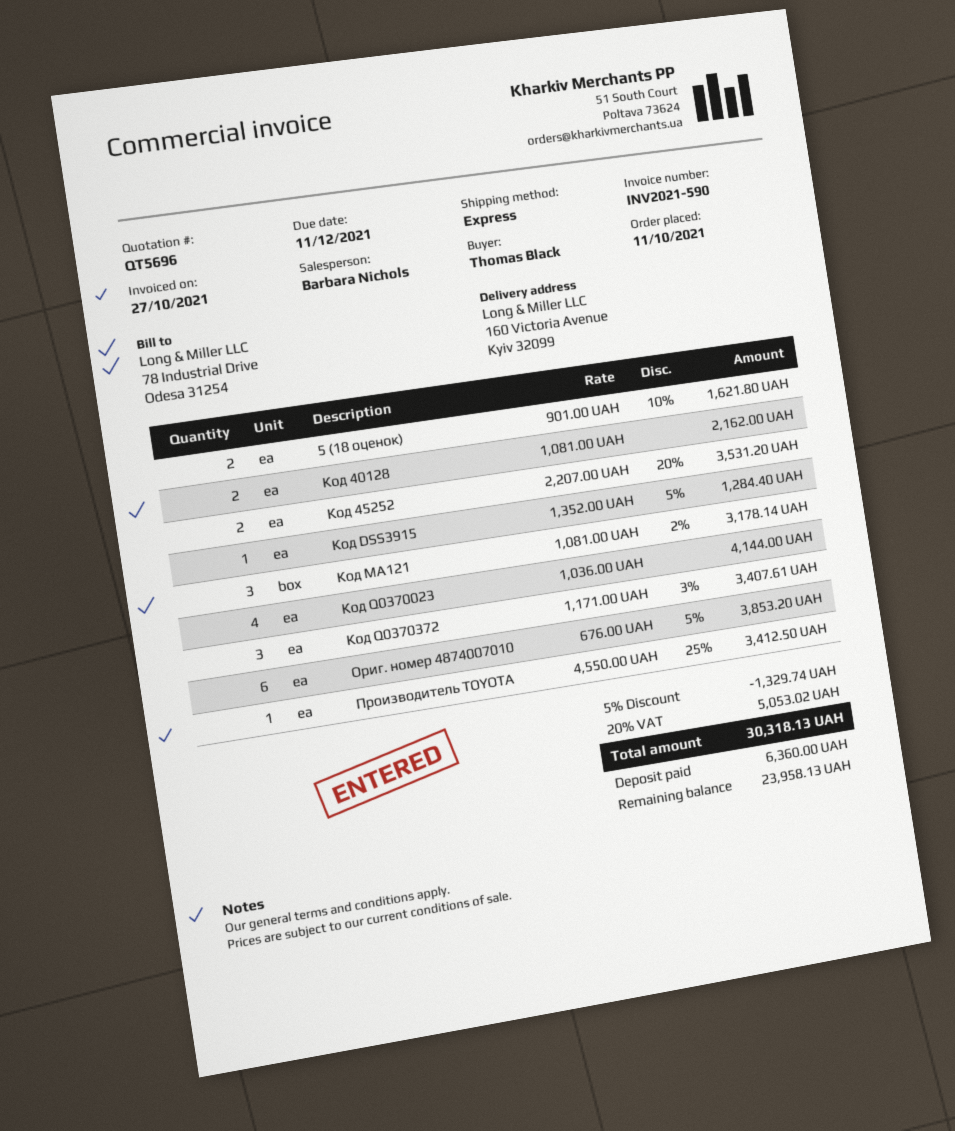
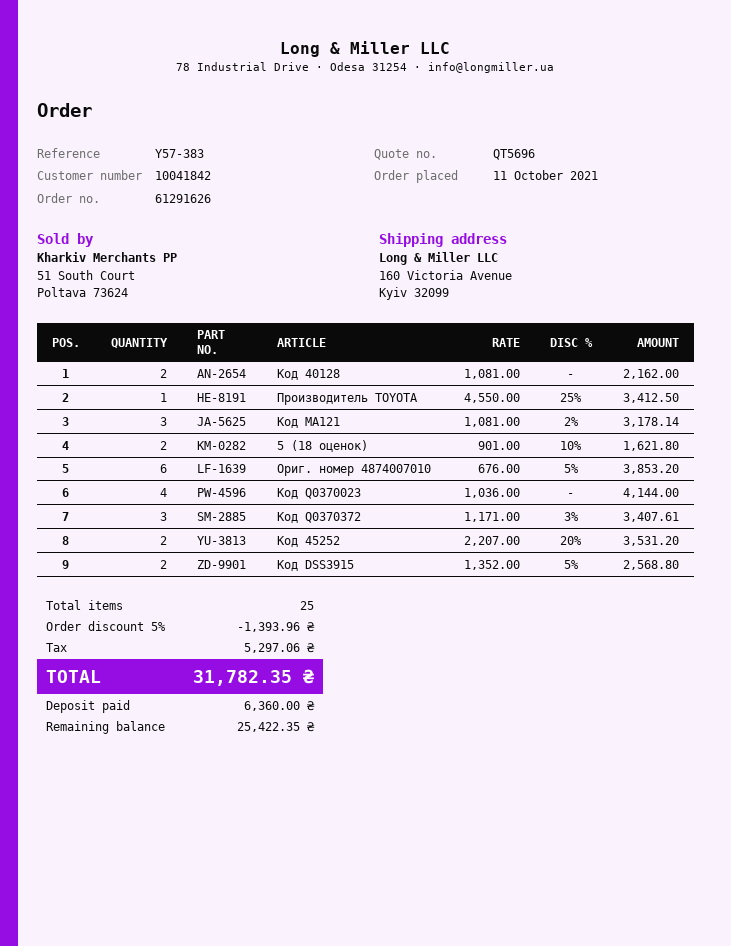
Код DSS3915: 1 x 1352.00 - 5% = 1284.40 -> 2 x 1352.00 - 5% = 2568.80
discount: 5% = 1329.74 -> 5% = 1393.96
tax: 5053.02 -> 5297.06
total: 30318.13 -> 31782.35
balance: 23958.13 -> 25422.35

